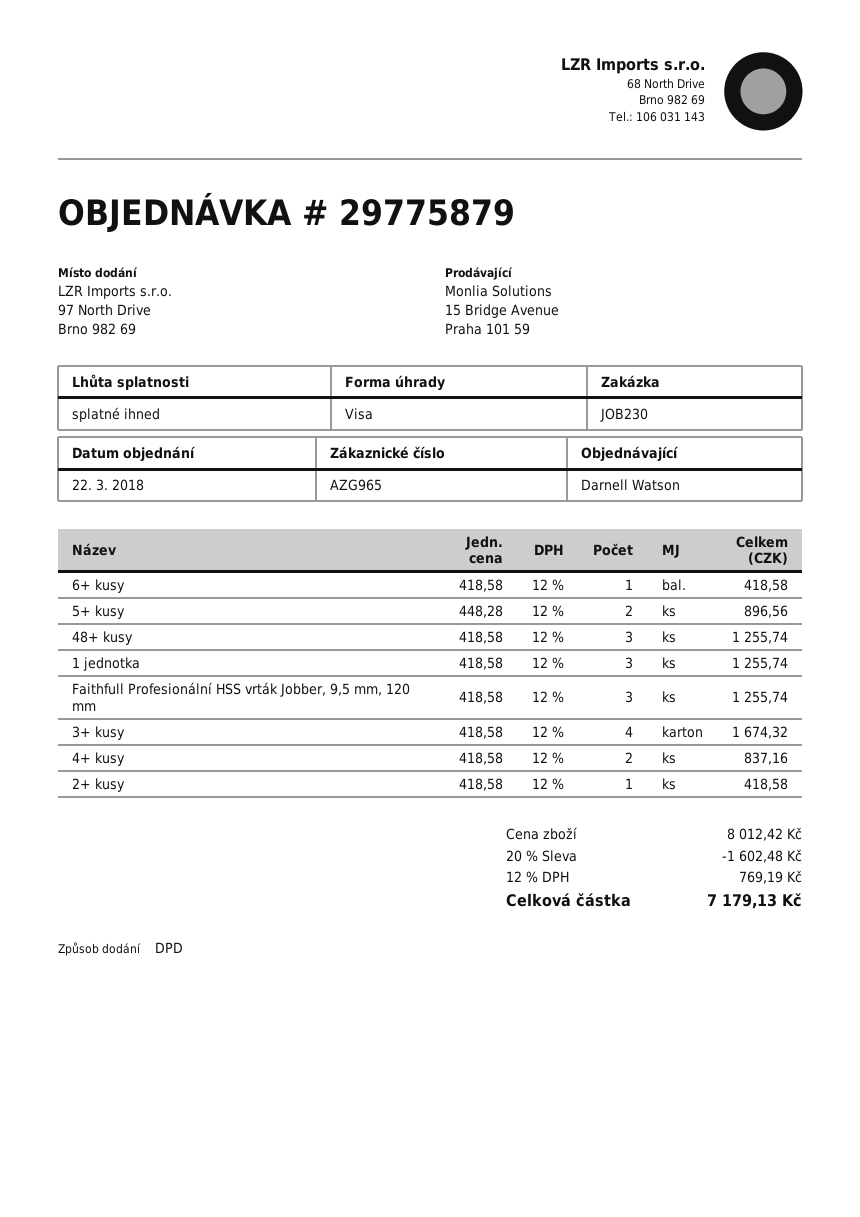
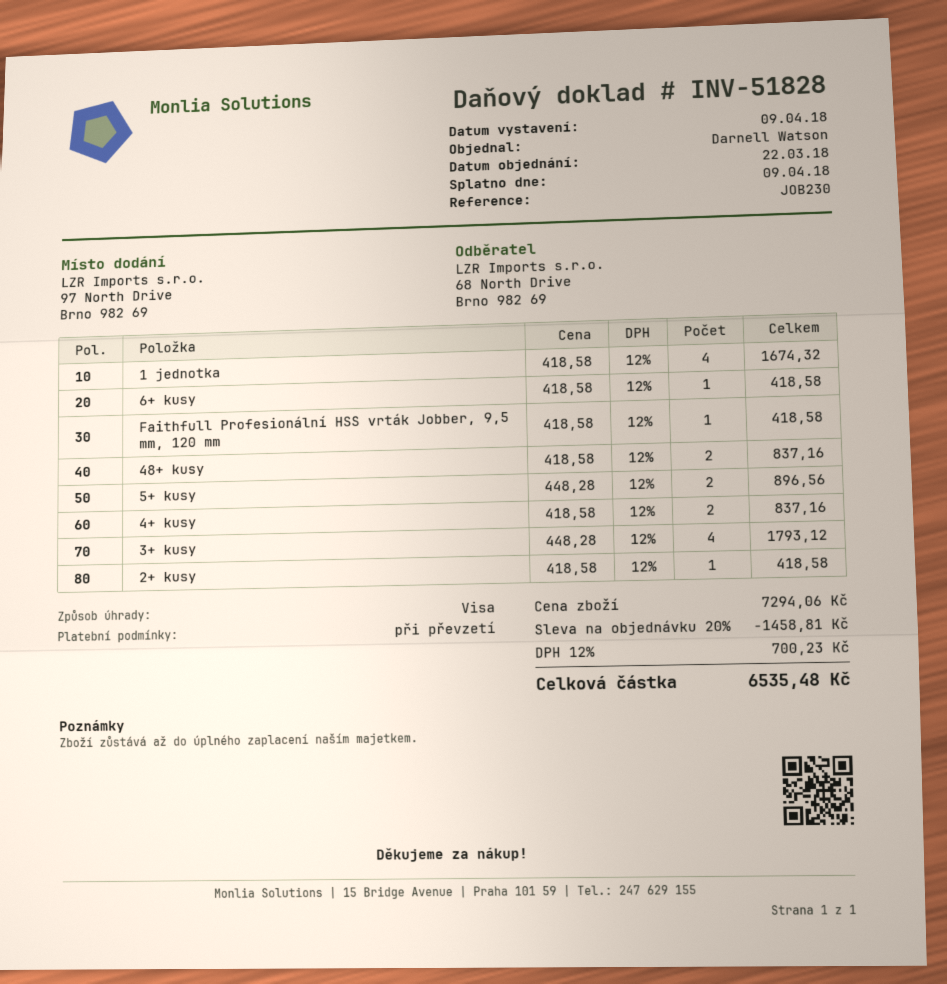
48+ kusy: 3 x 418.58 = 1255.74 -> 2 x 418.58 = 837.16
1 jednotka: 3 x 418.58 = 1255.74 -> 4 x 418.58 = 1674.32
Faithfull Profesionální HSS vrták Jobber, 9,5 mm, 120 mm: 3 x 418.58 = 1255.74 -> 1 x 418.58 = 418.58
3+ kusy: 4 x 418.58 = 1674.32 -> 4 x 448.28 = 1793.12
subtotal: 8012.42 -> 7294.06
discount: 20% = 1602.48 -> 20% = 1458.81
tax: 12% = 769.19 -> 12% = 700.23
total: 7179.13 -> 6535.48

